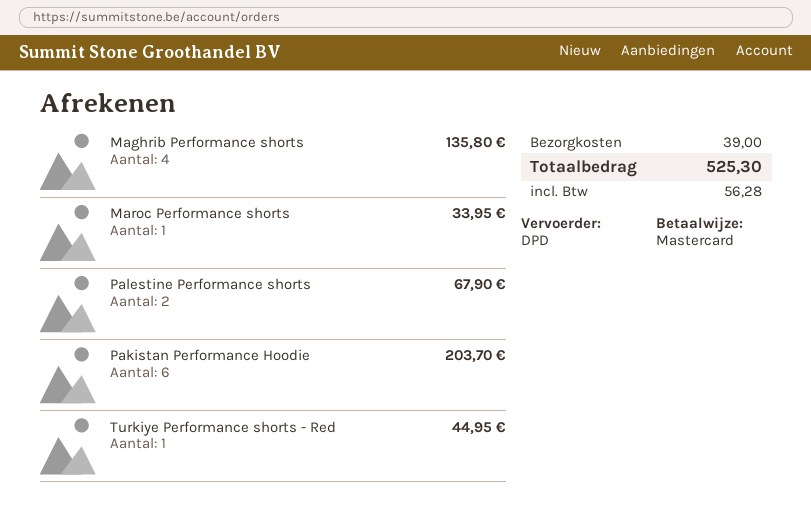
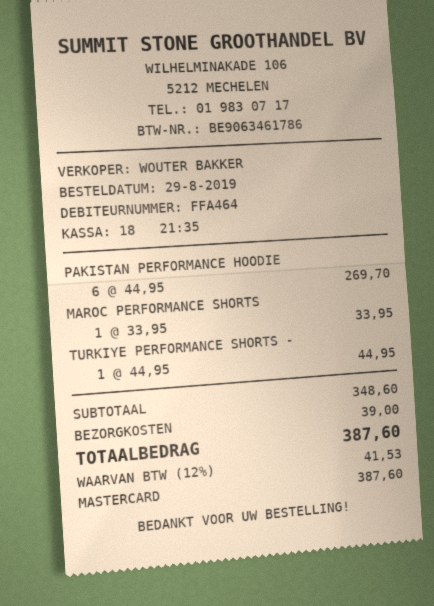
Maghrib Performance shorts: 4 for 135.80 -> none
Palestine Performance shorts: 2 for 67.90 -> none
Pakistan Performance Hoodie: 6 for 203.70 -> 6 for 269.70
tax: 56.28 -> 41.53
total: 525.30 -> 387.60

